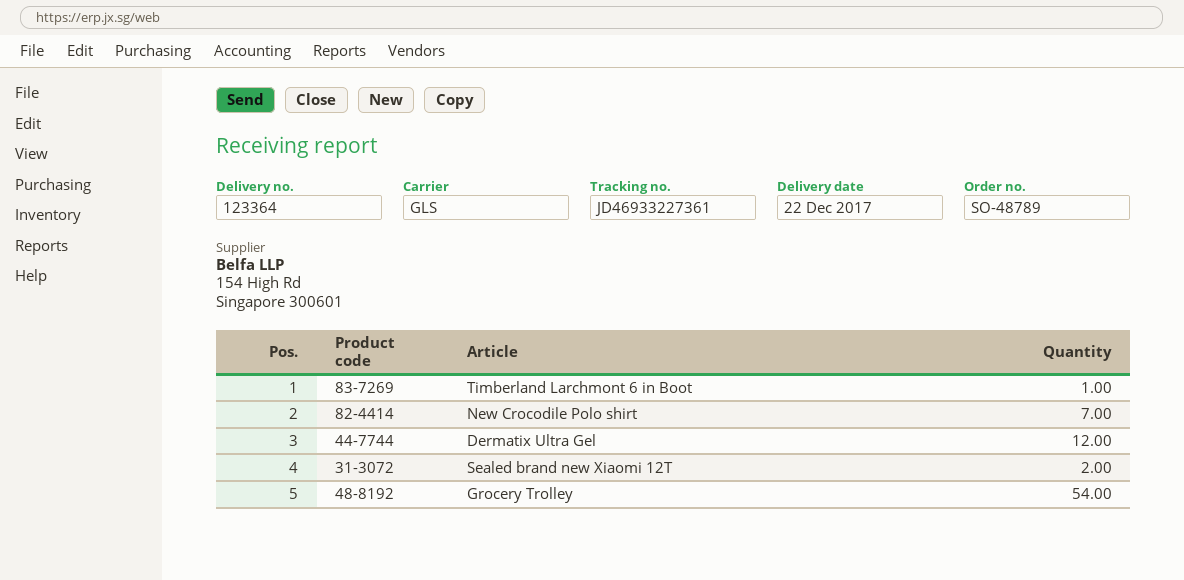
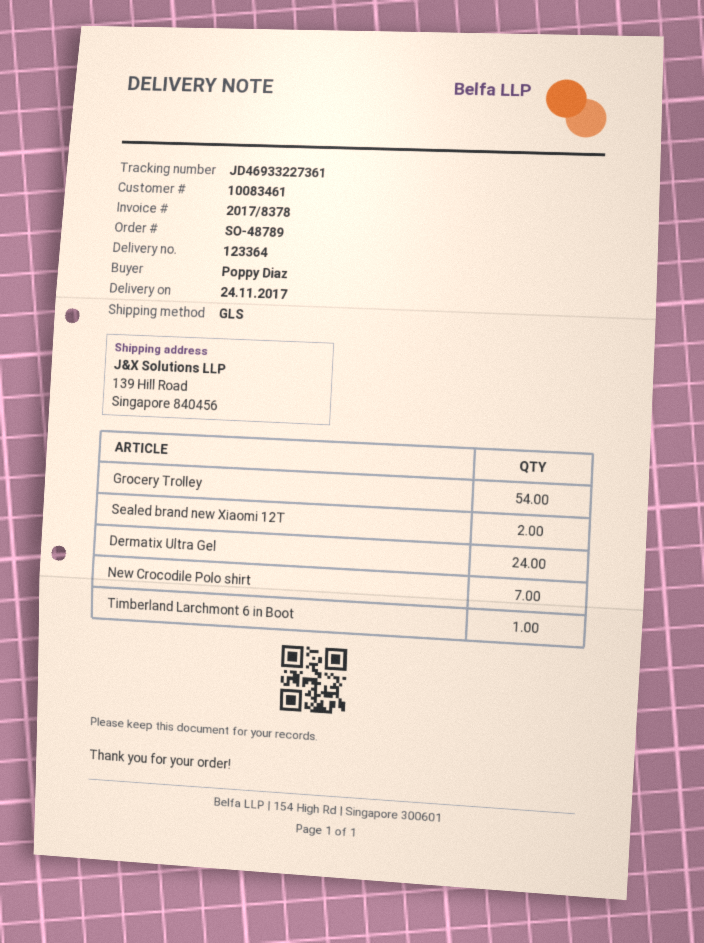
delivery date: 2017-12-22 -> 2017-11-24
Dermatix Ultra Gel: 12 -> 24

